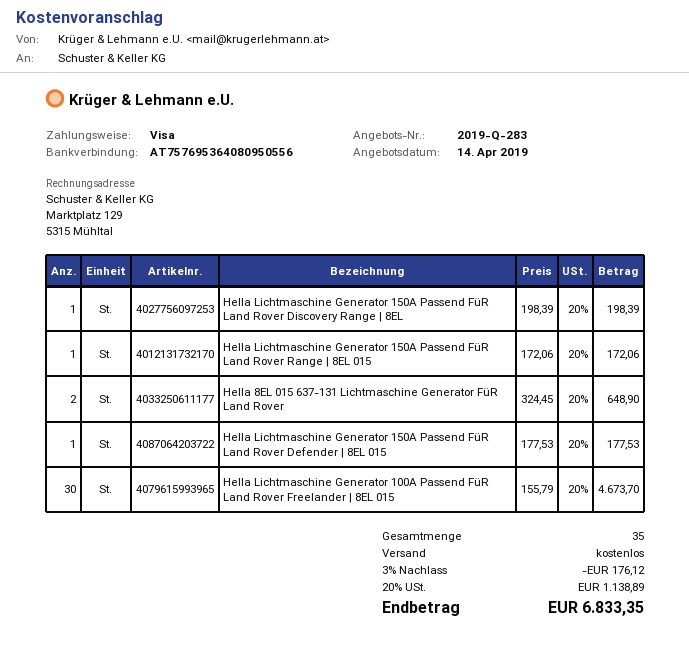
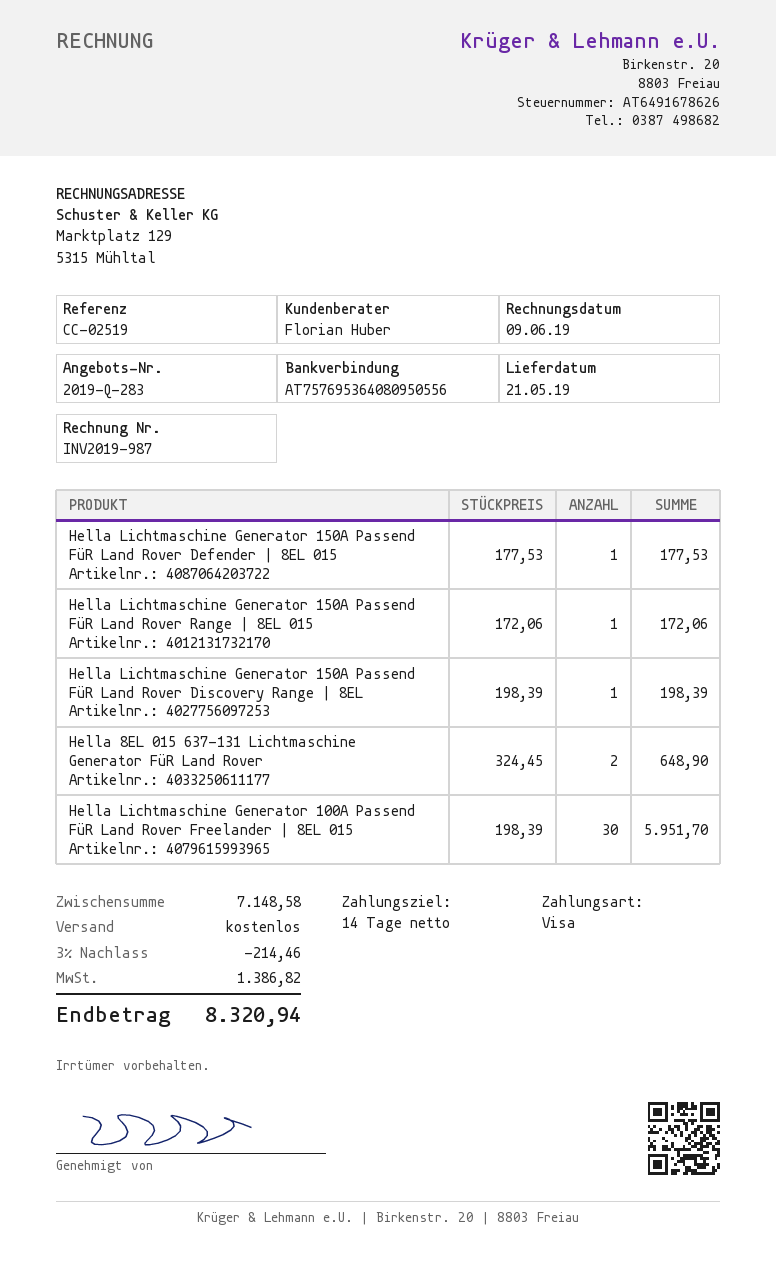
Hella Lichtmaschine Generator 100A Passend FüR Land Rover Freelander | 8EL 015: 30 x 155.79 = 4673.70 -> 30 x 198.39 = 5951.70
discount: 3% = 176.12 -> 3% = 214.46
tax: 1138.89 -> 1386.82
total: 6833.35 -> 8320.94

